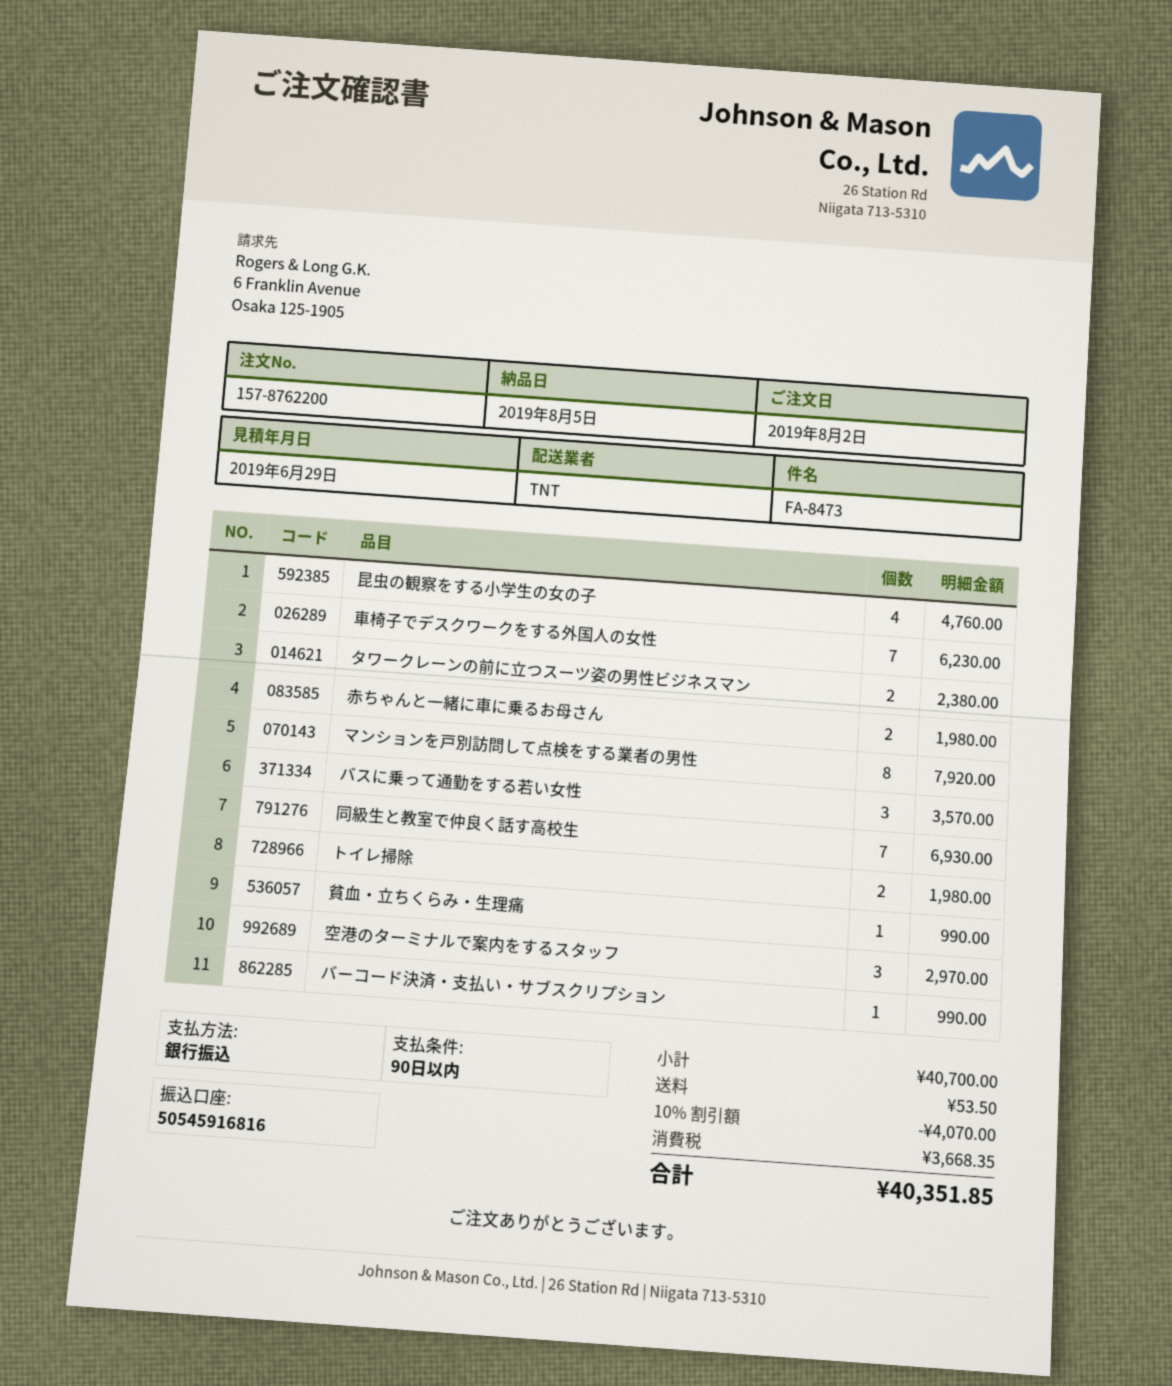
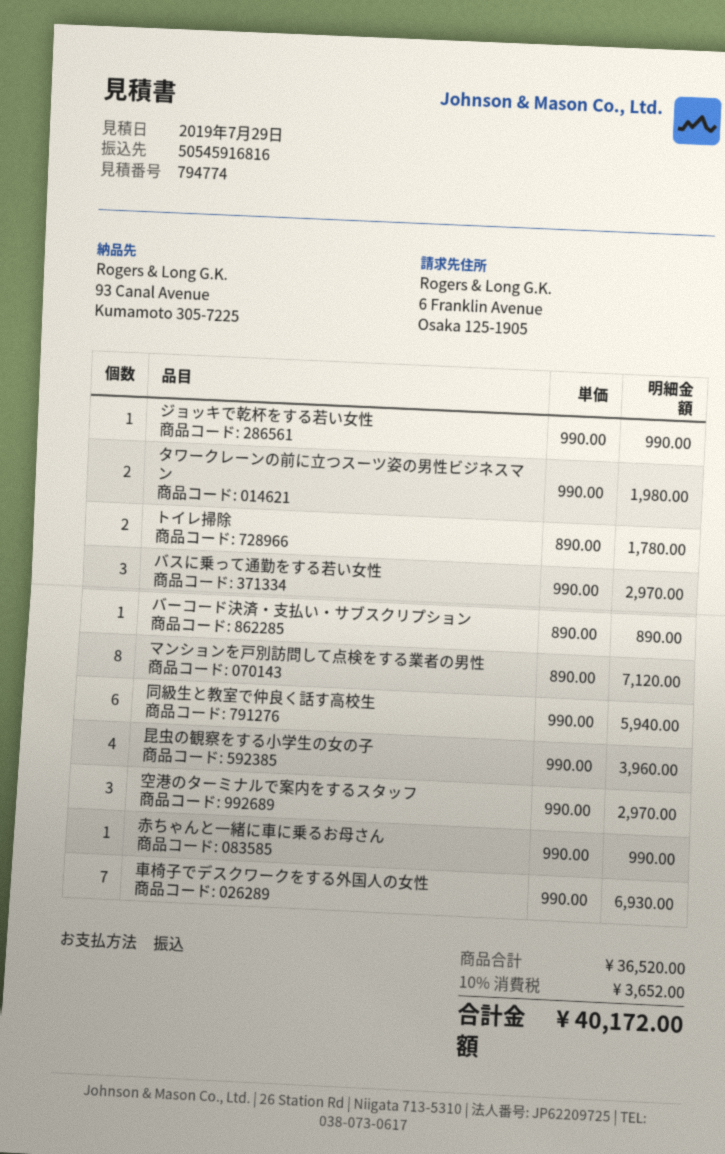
quote date: 2019-06-29 -> 2019-07-29
昆虫の観察をする小学生の女の子: 4 for 4760.00 -> 4 for 3960.00
車椅子でデスクワークをする外国人の女性: 7 for 6230.00 -> 7 for 6930.00
タワークレーンの前に立つスーツ姿の男性ビジネスマン: 2 for 2380.00 -> 2 for 1980.00
赤ちゃんと一緒に車に乗るお母さん: 2 for 1980.00 -> 1 for 990.00
マンションを戸別訪問して点検をする業者の男性: 8 for 7920.00 -> 8 for 7120.00
バスに乗って通勤をする若い女性: 3 for 3570.00 -> 3 for 2970.00
同級生と教室で仲良く話す高校生: 7 for 6930.00 -> 6 for 5940.00
トイレ掃除: 2 for 1980.00 -> 2 for 1780.00
貧血・立ちくらみ・生理痛: 1 for 990.00 -> none
バーコード決済・支払い・サブスクリプション: 1 for 990.00 -> 1 for 890.00
ジョッキで乾杯をする若い女性: none -> 1 for 990.00
subtotal: 40700.00 -> 36520.00
discount: 10% = 4070.00 -> none
shipping: 53.50 -> none
tax: 3668.35 -> 3652.00
total: 40351.85 -> 40172.00

